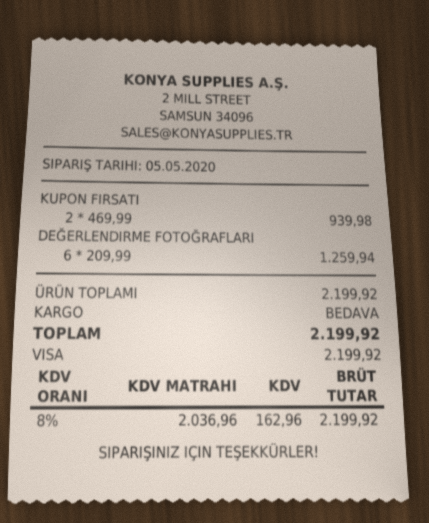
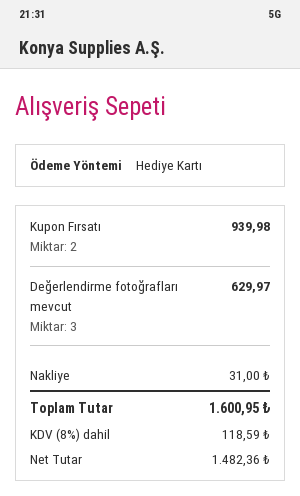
payment method: Visa -> gift card
DEĞERLENDIRME FOTOĞRAFLARI: 6 for 1259.94 -> 3 for 629.97
shipping: 0.00 -> 31.00
net: 2036.96 -> 1482.36
tax: 8% = 162.96 -> 8% = 118.59
total: 2199.92 -> 1600.95

